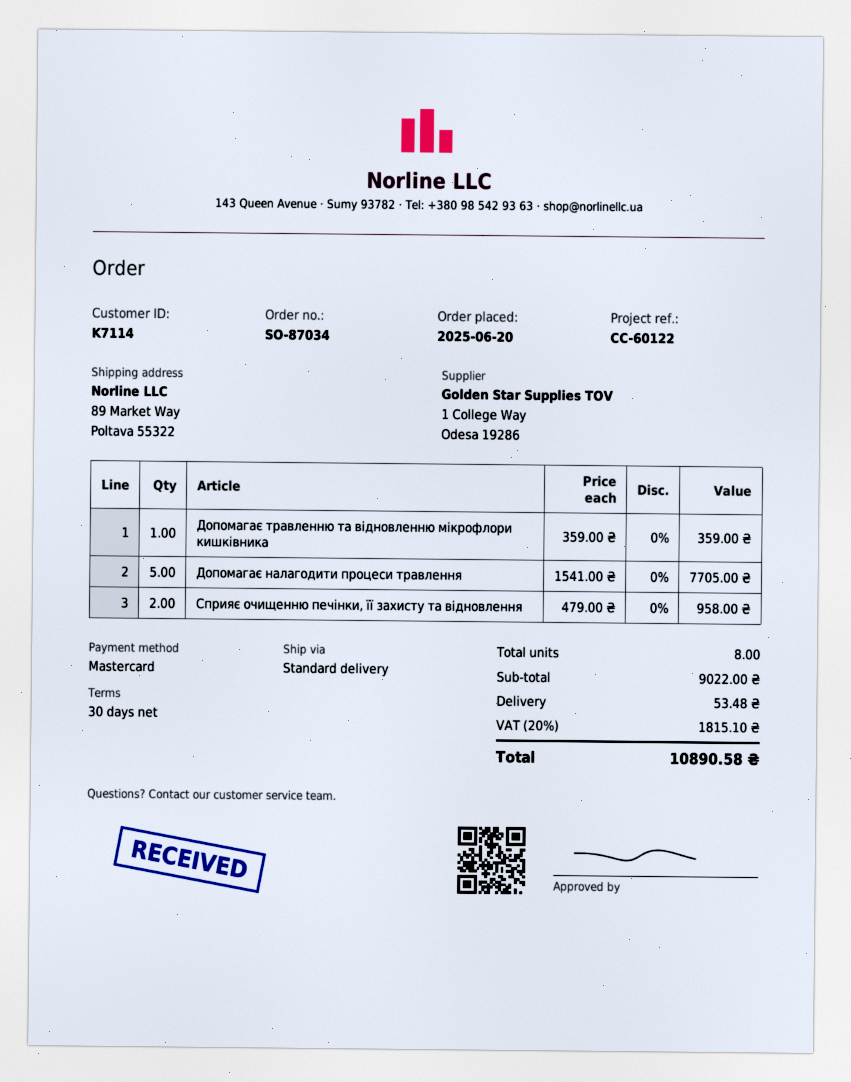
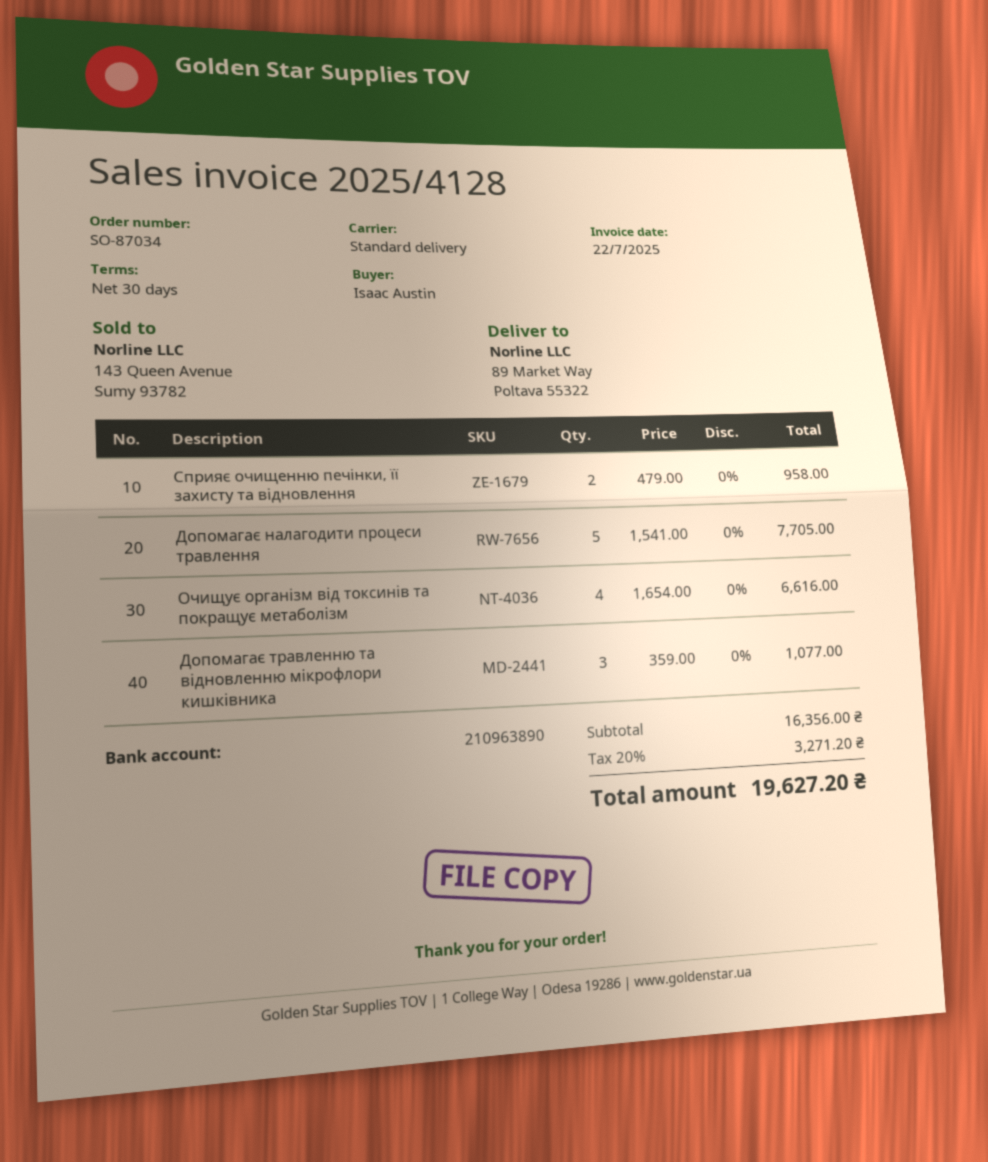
Допомагає травленню та відновленню мікрофлори кишківника: 1 x 359.00 = 359.00 -> 3 x 359.00 = 1077.00
Очищує організм від токсинів та покращує метаболізм: none -> 4 x 1654.00 = 6616.00
subtotal: 9022.00 -> 16356.00
shipping: 53.48 -> none
tax: 20% = 1815.10 -> 20% = 3271.20
total: 10890.58 -> 19627.20

